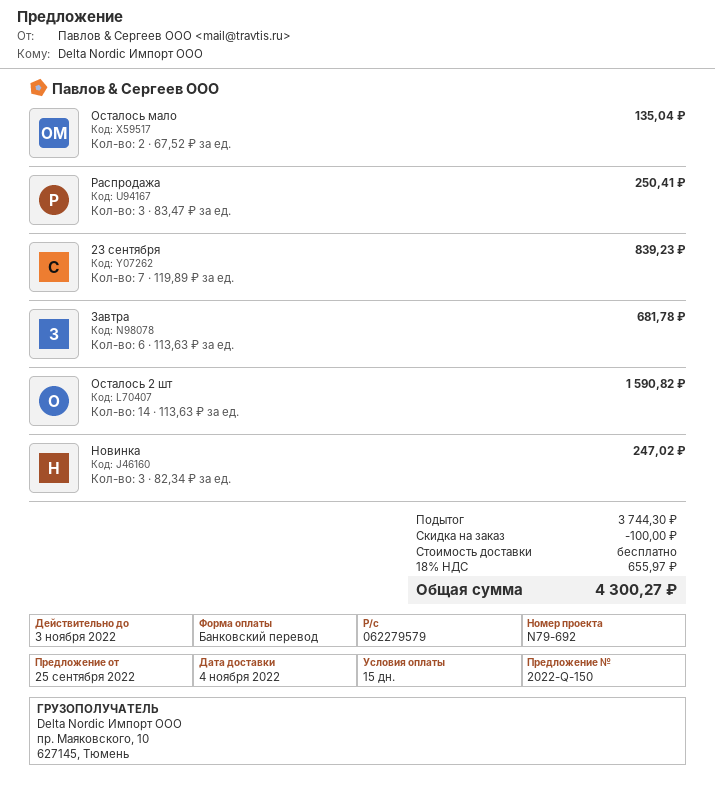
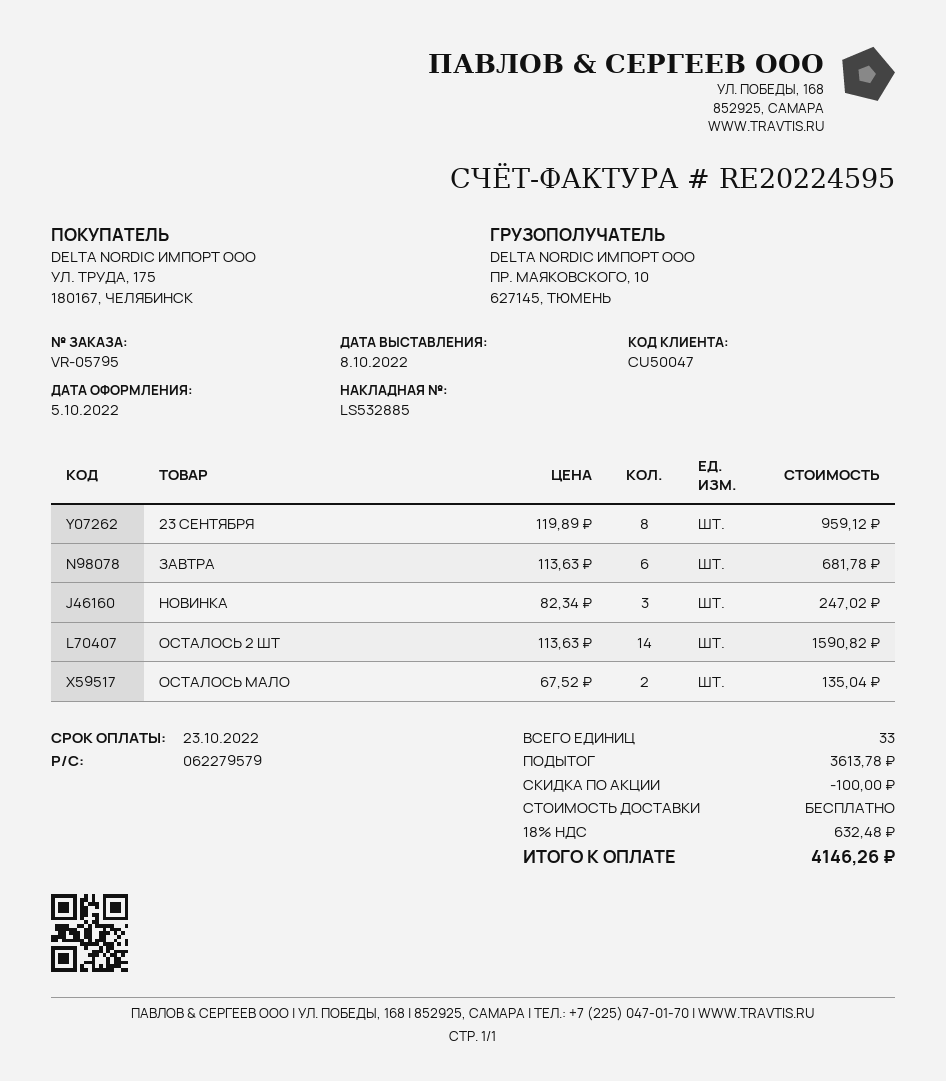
Распродажа: 3 x 83.47 = 250.41 -> none
23 сентября: 7 x 119.89 = 839.23 -> 8 x 119.89 = 959.12
subtotal: 3744.30 -> 3613.78
tax: 18% = 655.97 -> 18% = 632.48
total: 4300.27 -> 4146.26

